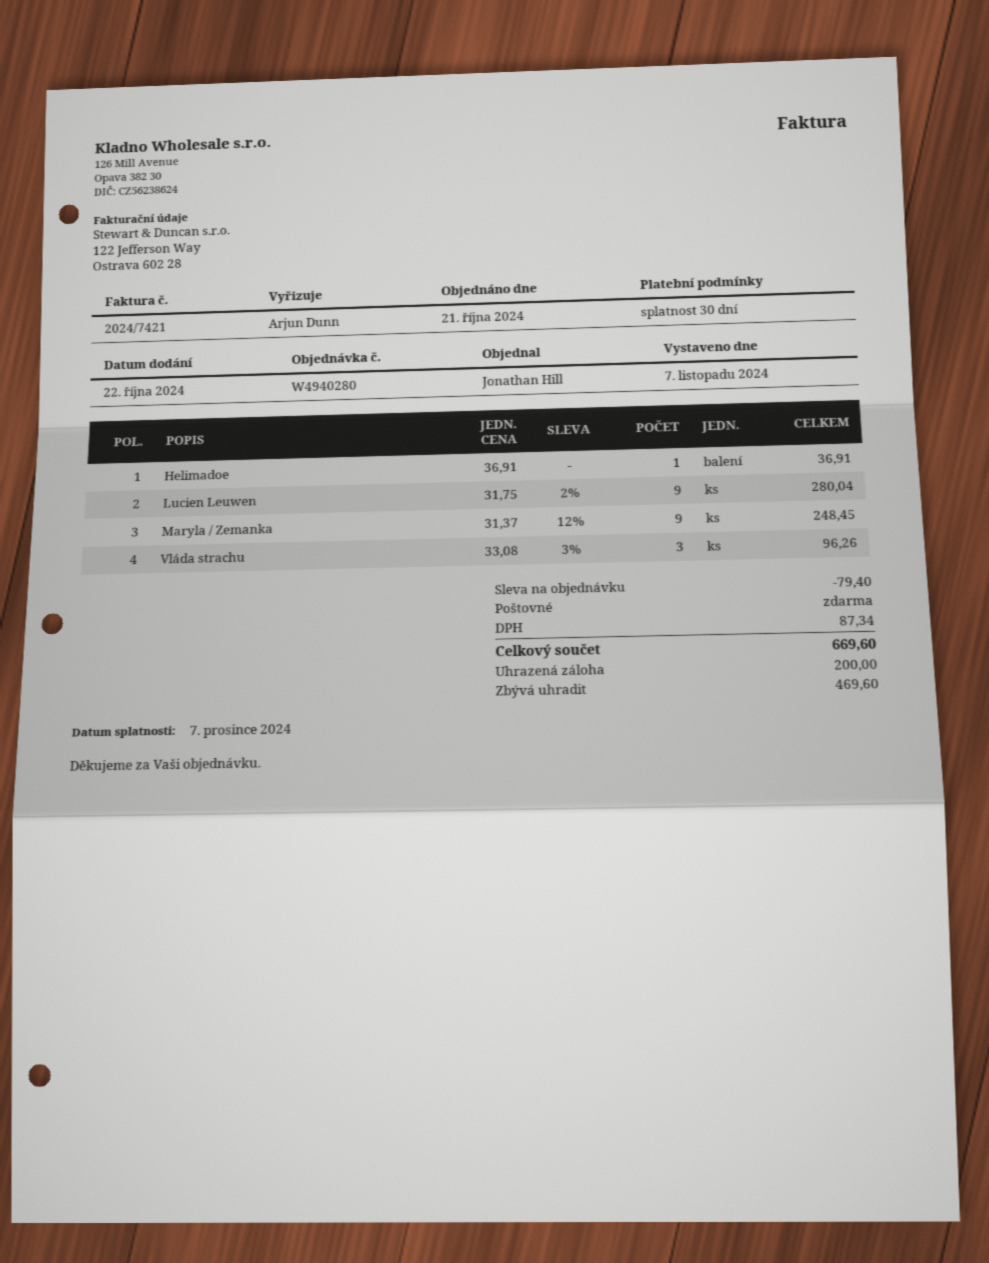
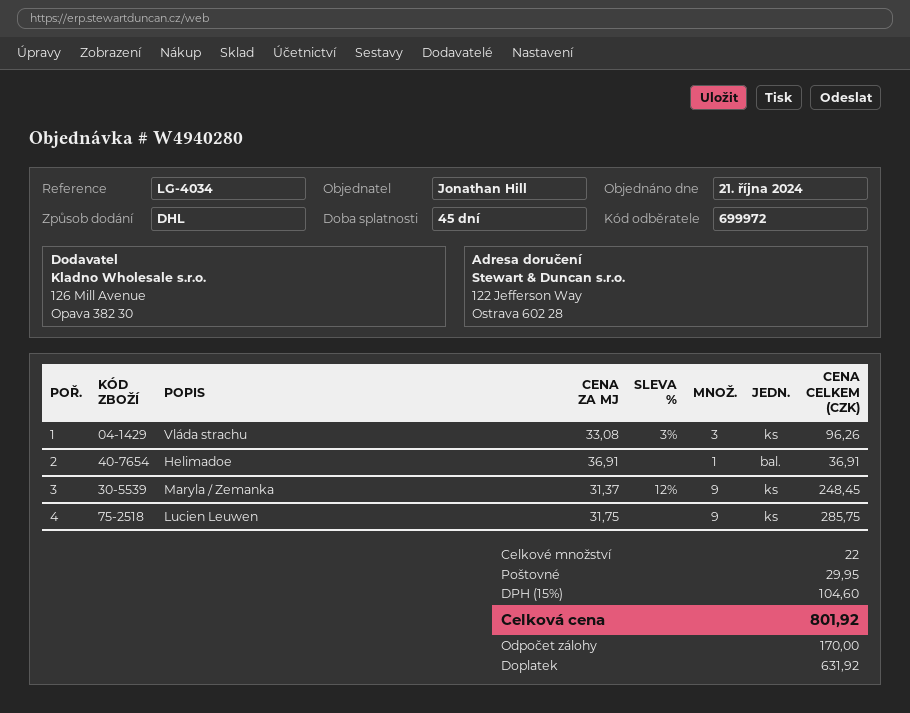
payment terms: 30 days -> 45 days
Lucien Leuwen: 9 x 31.75 - 2% = 280.04 -> 9 x 31.75 = 285.75
discount: 79.40 -> none
shipping: 0.00 -> 29.95
tax: 87.34 -> 104.60
total: 669.60 -> 801.92
deposit: 200.00 -> 170.00
balance: 469.60 -> 631.92

